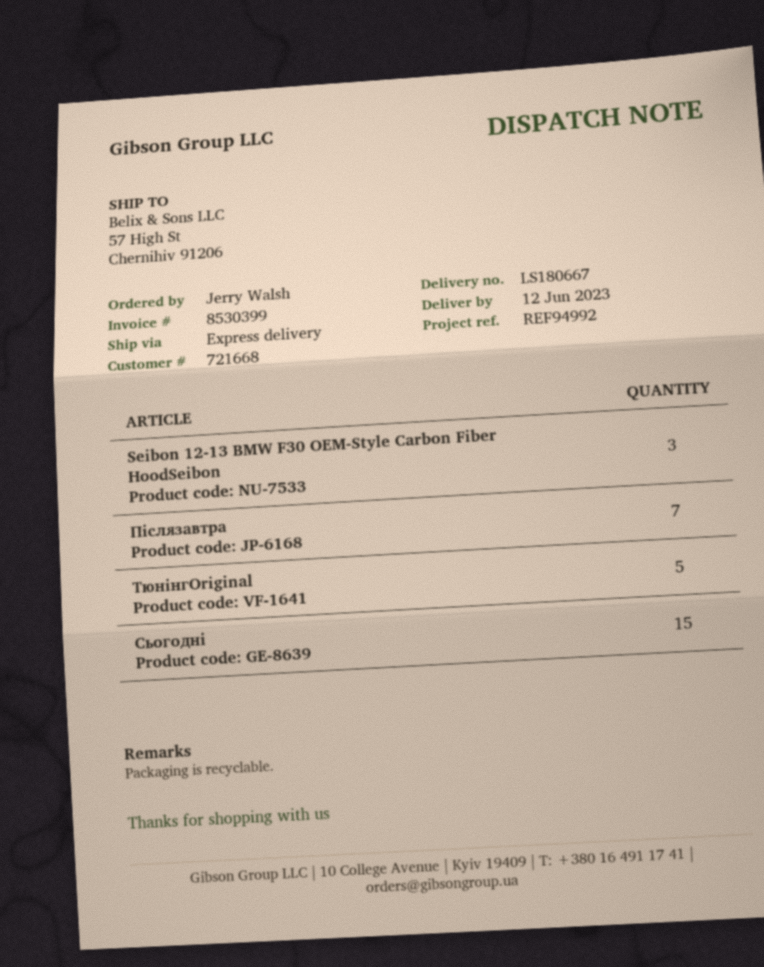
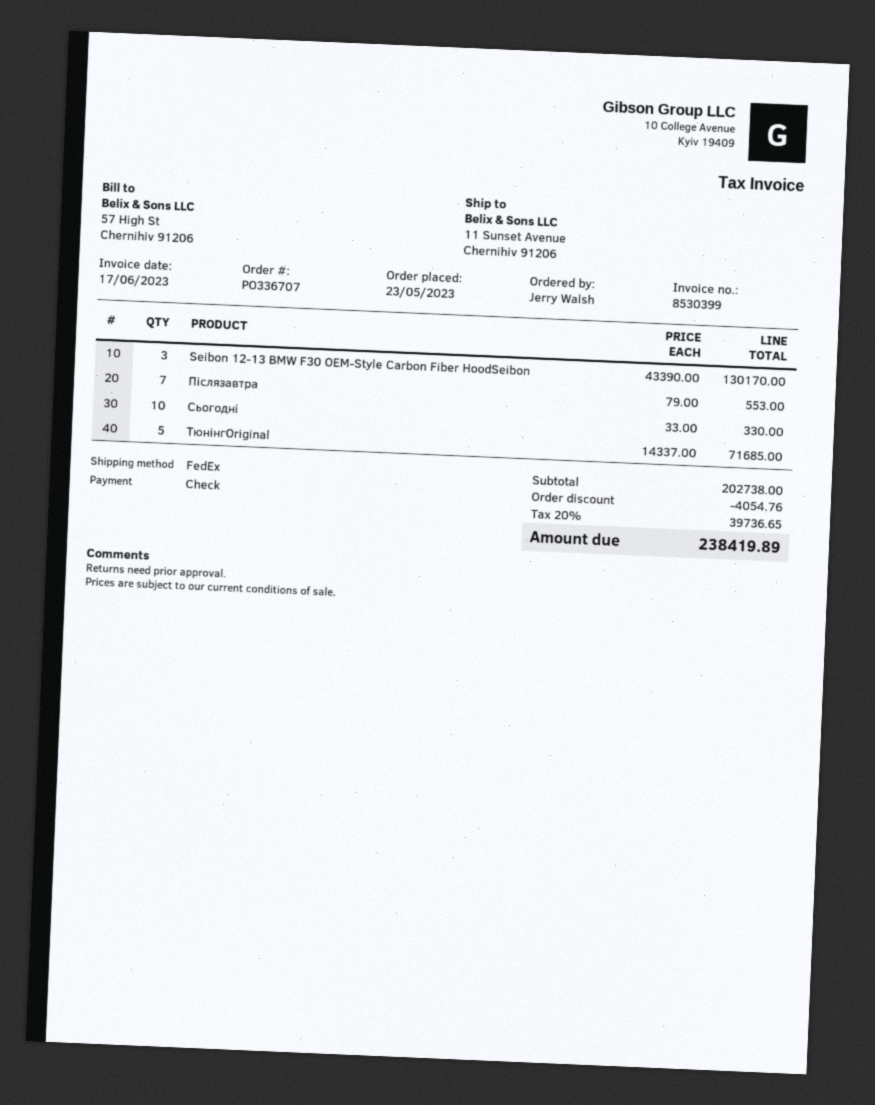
shipping method: express -> FedEx
ship to: 57 High St, Chernihiv 91206 -> 11 Sunset Avenue, Chernihiv 91206
Сьогодні: 15 -> 10

